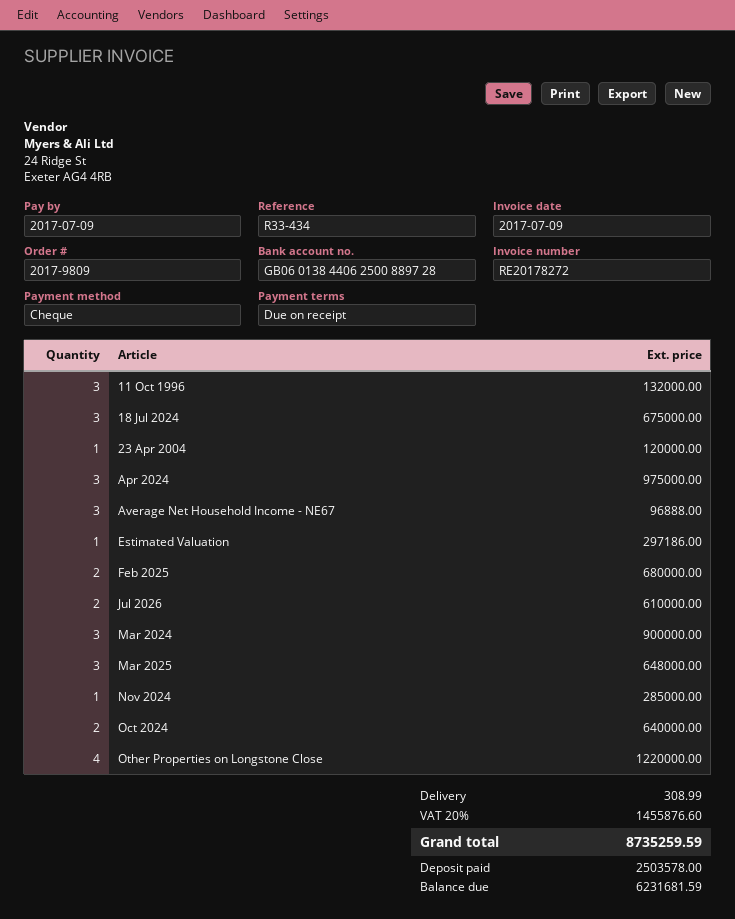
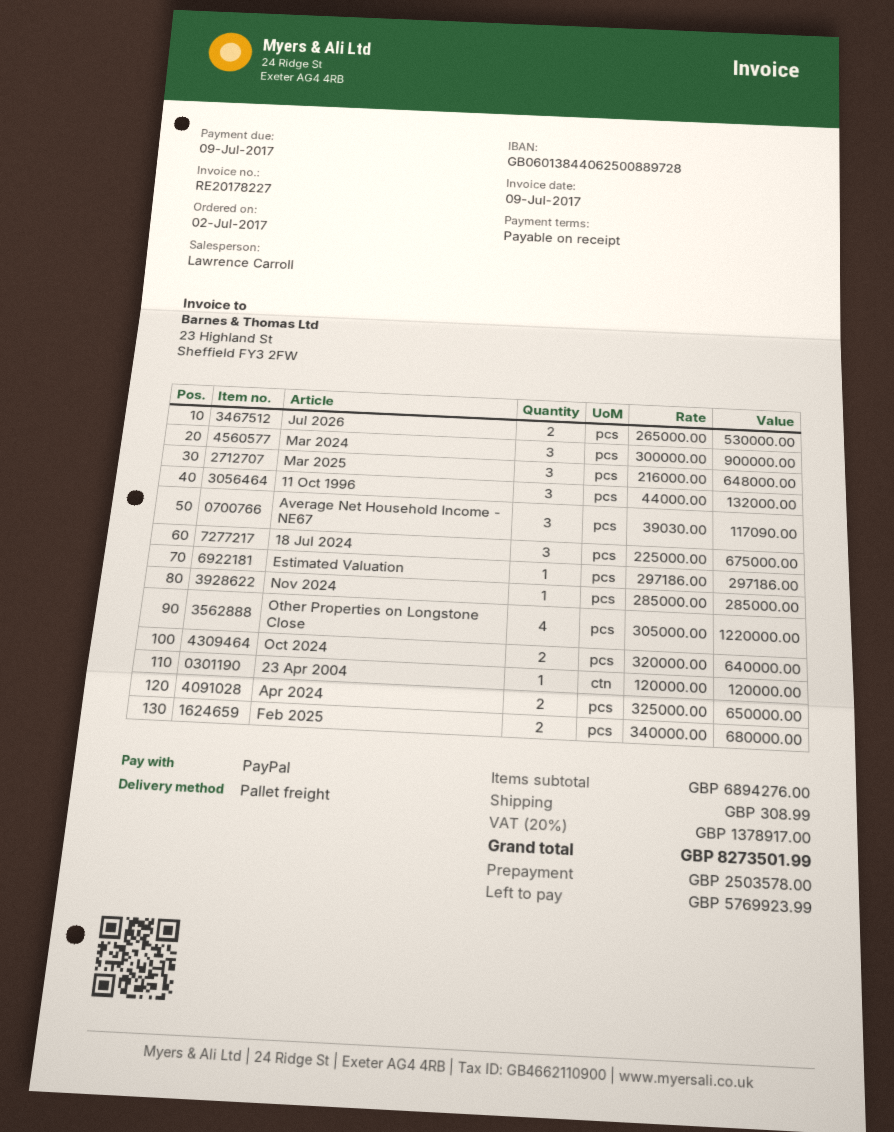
invoice number: RE20178272 -> RE20178227
payment method: cheque -> PayPal
Apr 2024: 3 for 975000.00 -> 2 for 650000.00
Average Net Household Income - NE67: 3 for 96888.00 -> 3 for 117090.00
Jul 2026: 2 for 610000.00 -> 2 for 530000.00
tax: 20% = 1455876.60 -> 20% = 1378917.00
total: 8735259.59 -> 8273501.99
balance: 6231681.59 -> 5769923.99

